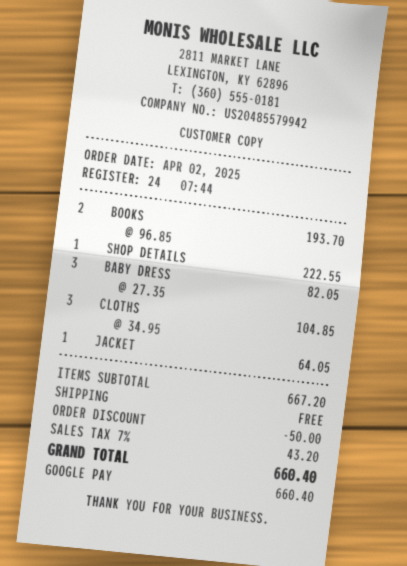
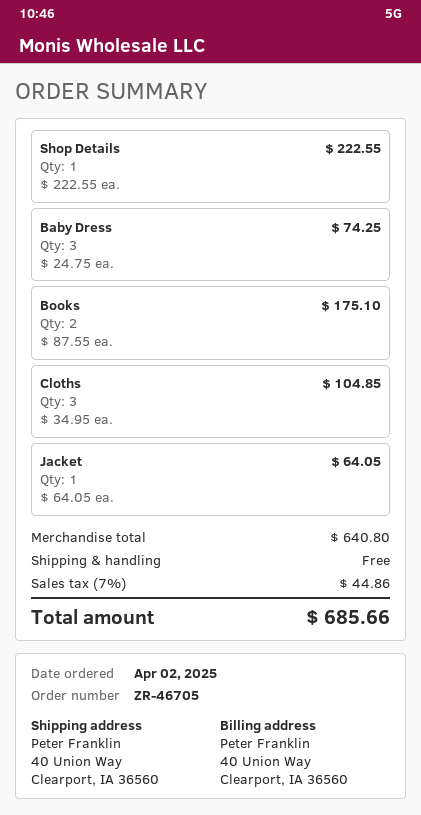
BOOKS: 2 x 96.85 = 193.70 -> 2 x 87.55 = 175.10
BABY DRESS: 3 x 27.35 = 82.05 -> 3 x 24.75 = 74.25
subtotal: 667.20 -> 640.80
discount: 50.00 -> none
tax: 7% = 43.20 -> 7% = 44.86
total: 660.40 -> 685.66

